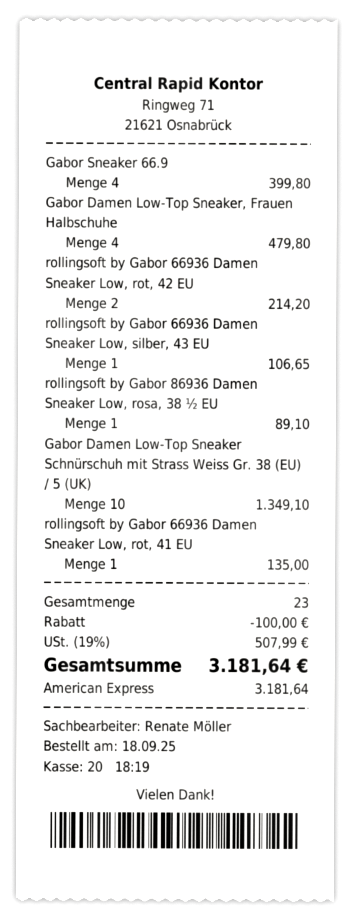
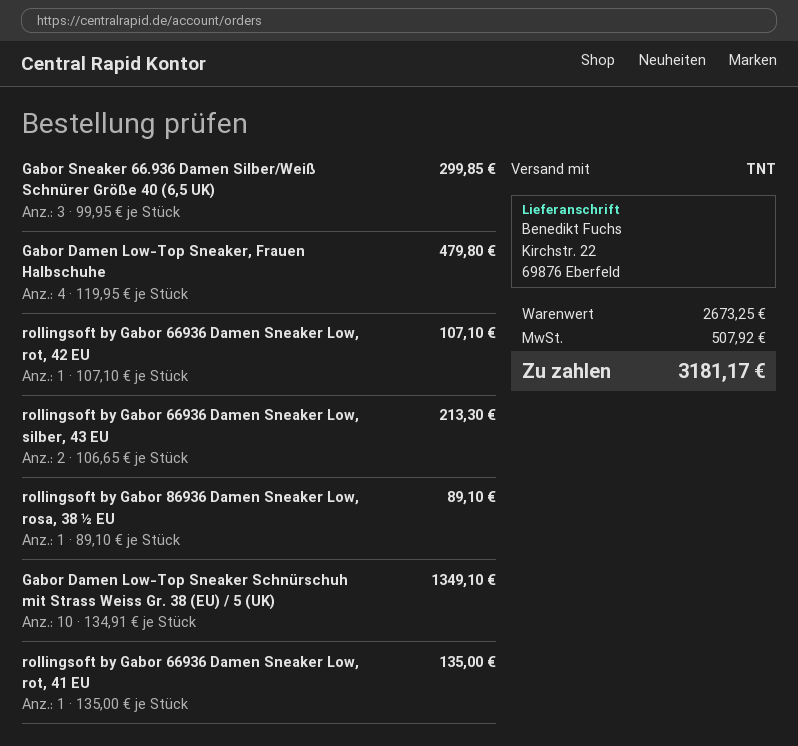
Gabor Sneaker 66.9: 4 for 399.80 -> 3 for 299.85
rollingsoft by Gabor 66936 Damen Sneaker Low, rot, 42 EU: 2 for 214.20 -> 1 for 107.10
rollingsoft by Gabor 66936 Damen Sneaker Low, silber, 43 EU: 1 for 106.65 -> 2 for 213.30
discount: 100.00 -> none
tax: 507.99 -> 507.92
total: 3181.64 -> 3181.17

